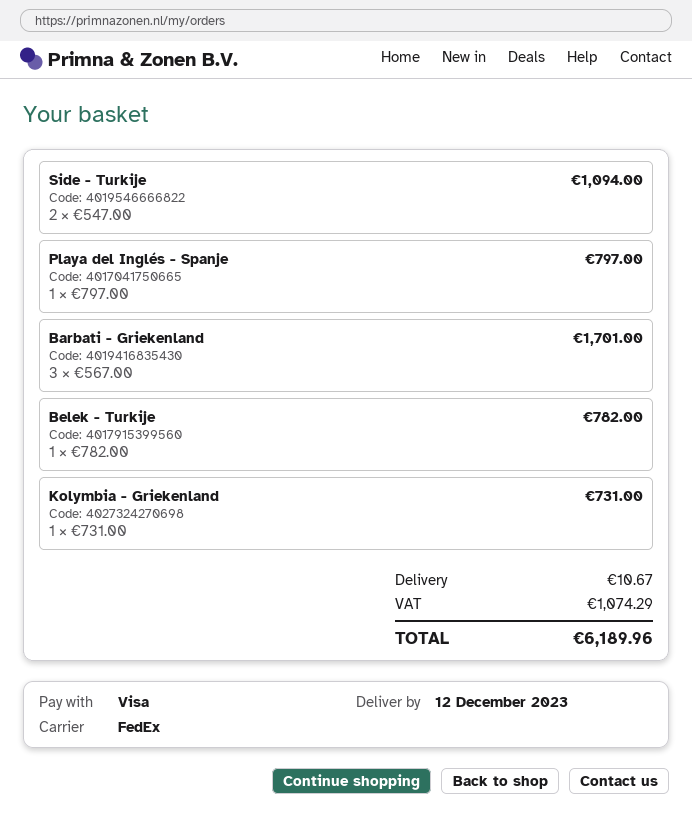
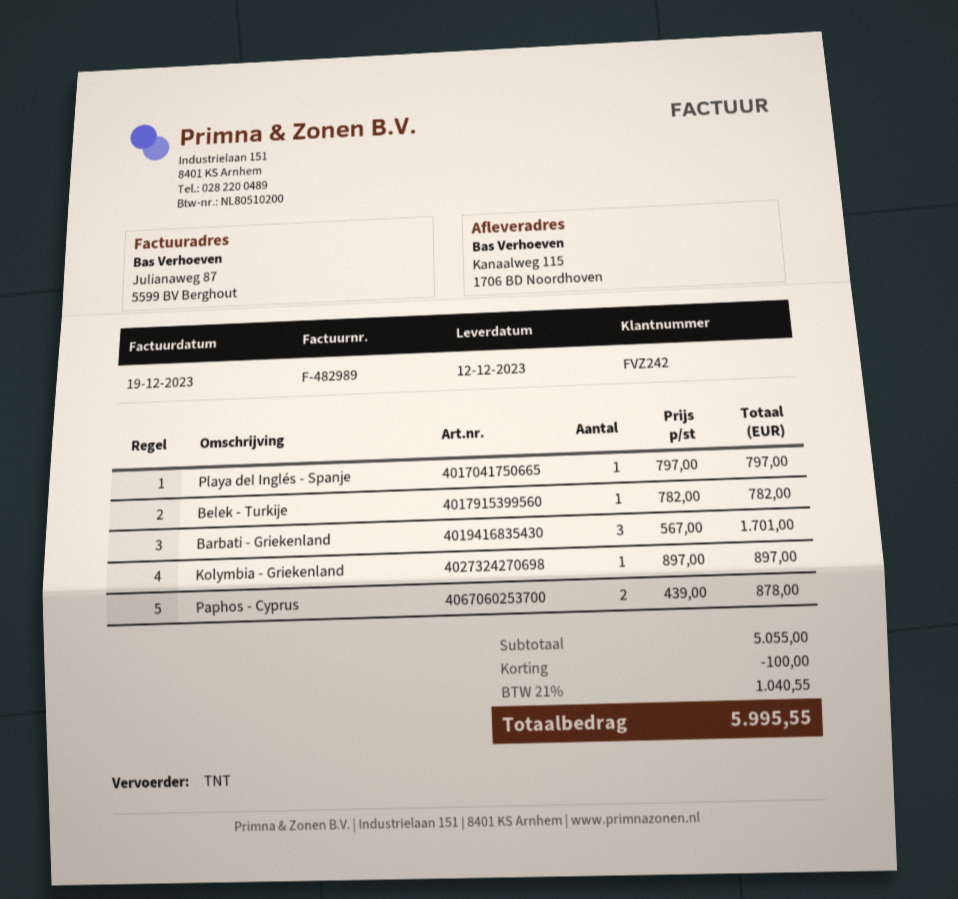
shipping method: FedEx -> TNT
Side - Turkije: 2 x 547.00 = 1094.00 -> none
Kolymbia - Griekenland: 1 x 731.00 = 731.00 -> 1 x 897.00 = 897.00
Paphos - Cyprus: none -> 2 x 439.00 = 878.00
discount: none -> 100.00
shipping: 10.67 -> none
tax: 1074.29 -> 1040.55
total: 6189.96 -> 5995.55

